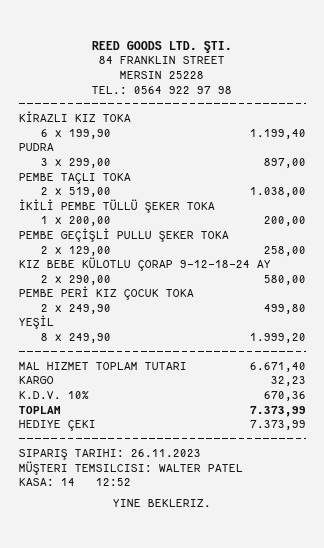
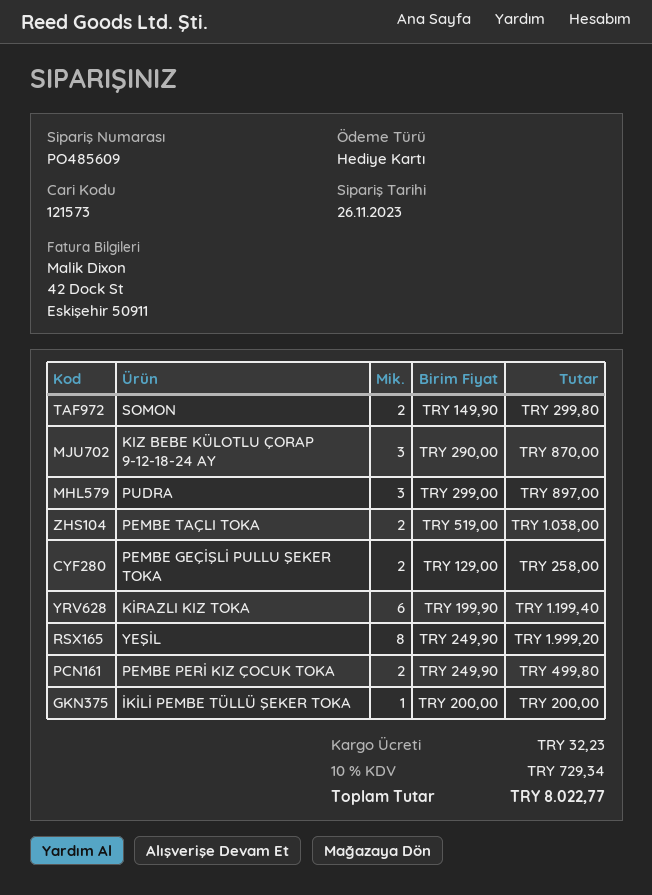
KIZ BEBE KÜLOTLU ÇORAP 9-12-18-24 AY: 2 x 290.00 = 580.00 -> 3 x 290.00 = 870.00
SOMON: none -> 2 x 149.90 = 299.80
tax: 10% = 670.36 -> 10% = 729.34
total: 7373.99 -> 8022.77

